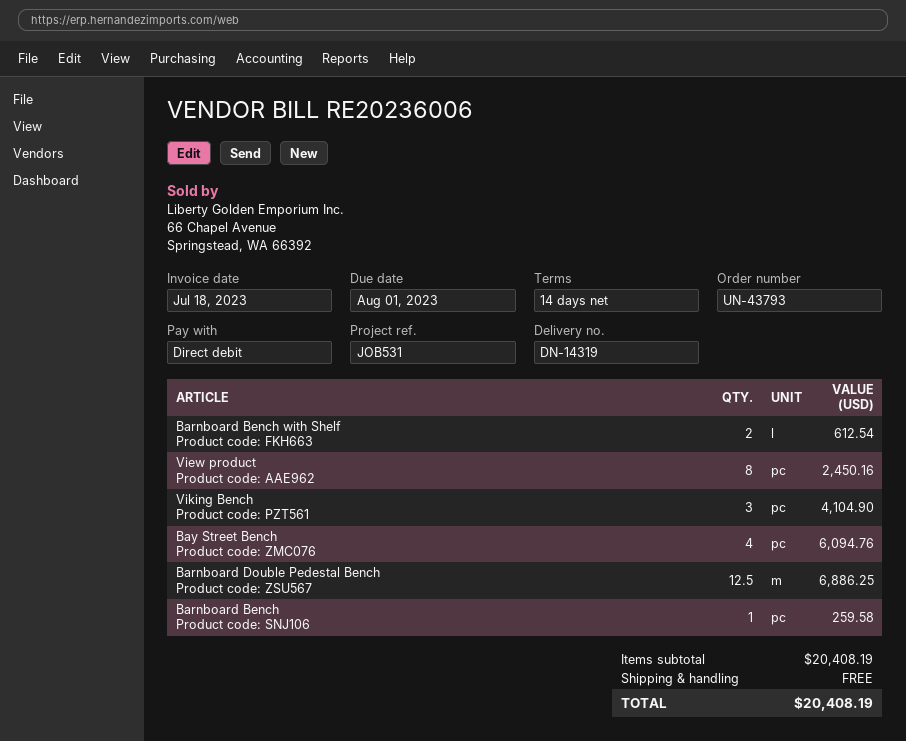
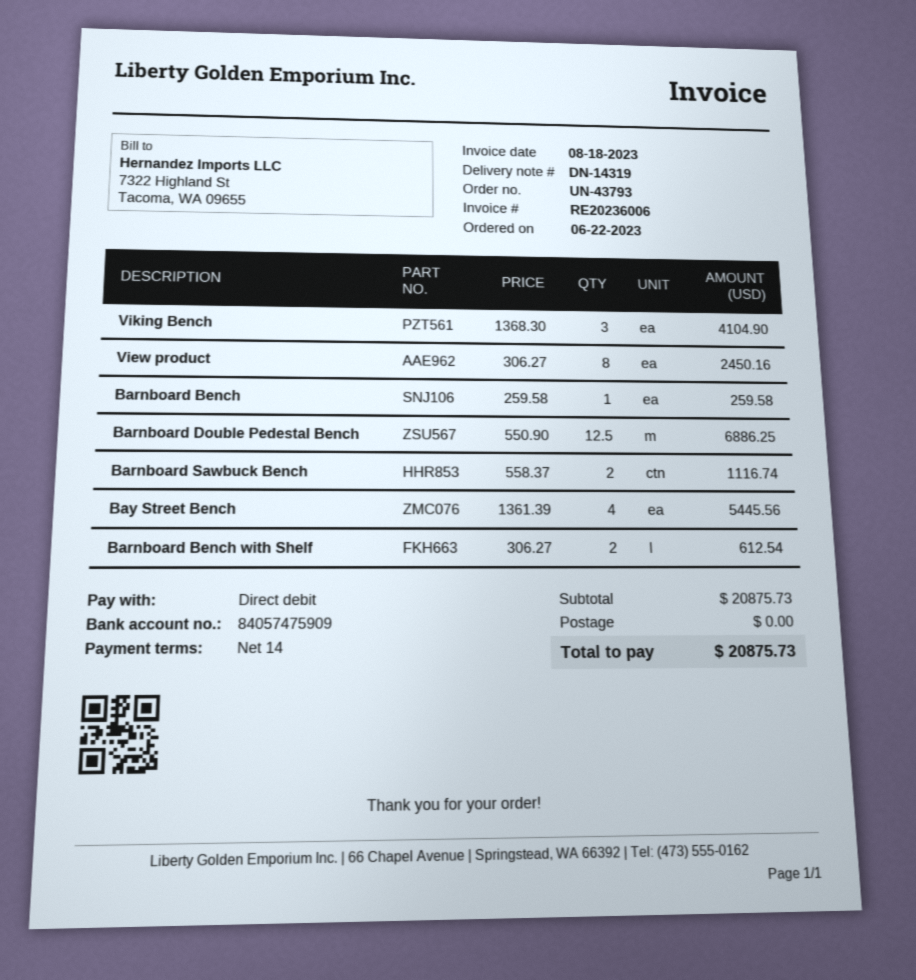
invoice date: 2023-07-18 -> 2023-08-18
Bay Street Bench: 4 for 6094.76 -> 4 for 5445.56
Barnboard Sawbuck Bench: none -> 2 for 1116.74
subtotal: 20408.19 -> 20875.73
total: 20408.19 -> 20875.73

